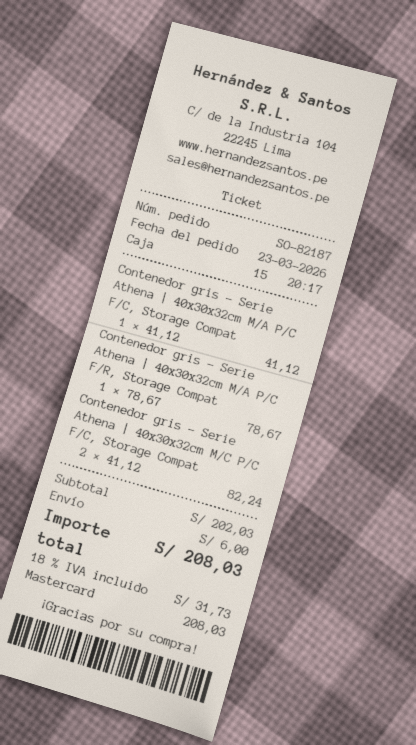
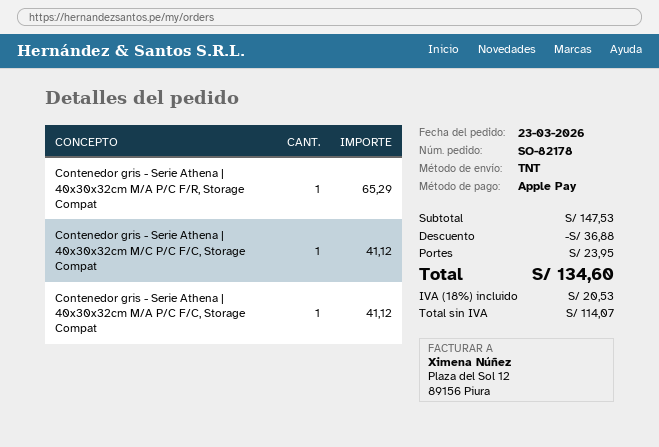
order number: SO-82187 -> SO-82178
payment method: Mastercard -> Apple Pay
Contenedor gris - Serie Athena | 40x30x32cm M/A P/C F/R, Storage Compat: 1 for 78.67 -> 1 for 65.29
Contenedor gris - Serie Athena | 40x30x32cm M/C P/C F/C, Storage Compat: 2 for 82.24 -> 1 for 41.12
subtotal: 202.03 -> 147.53
discount: none -> 36.88
shipping: 6.00 -> 23.95
tax: 18% = 31.73 -> 18% = 20.53
total: 208.03 -> 134.60

